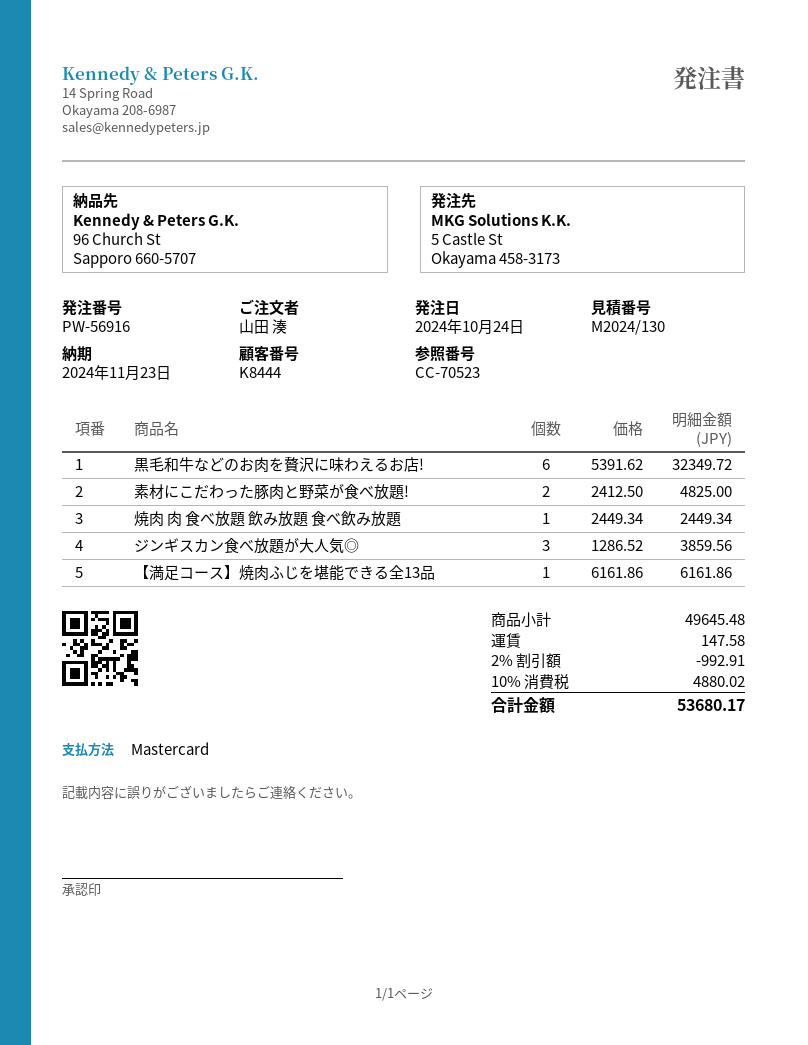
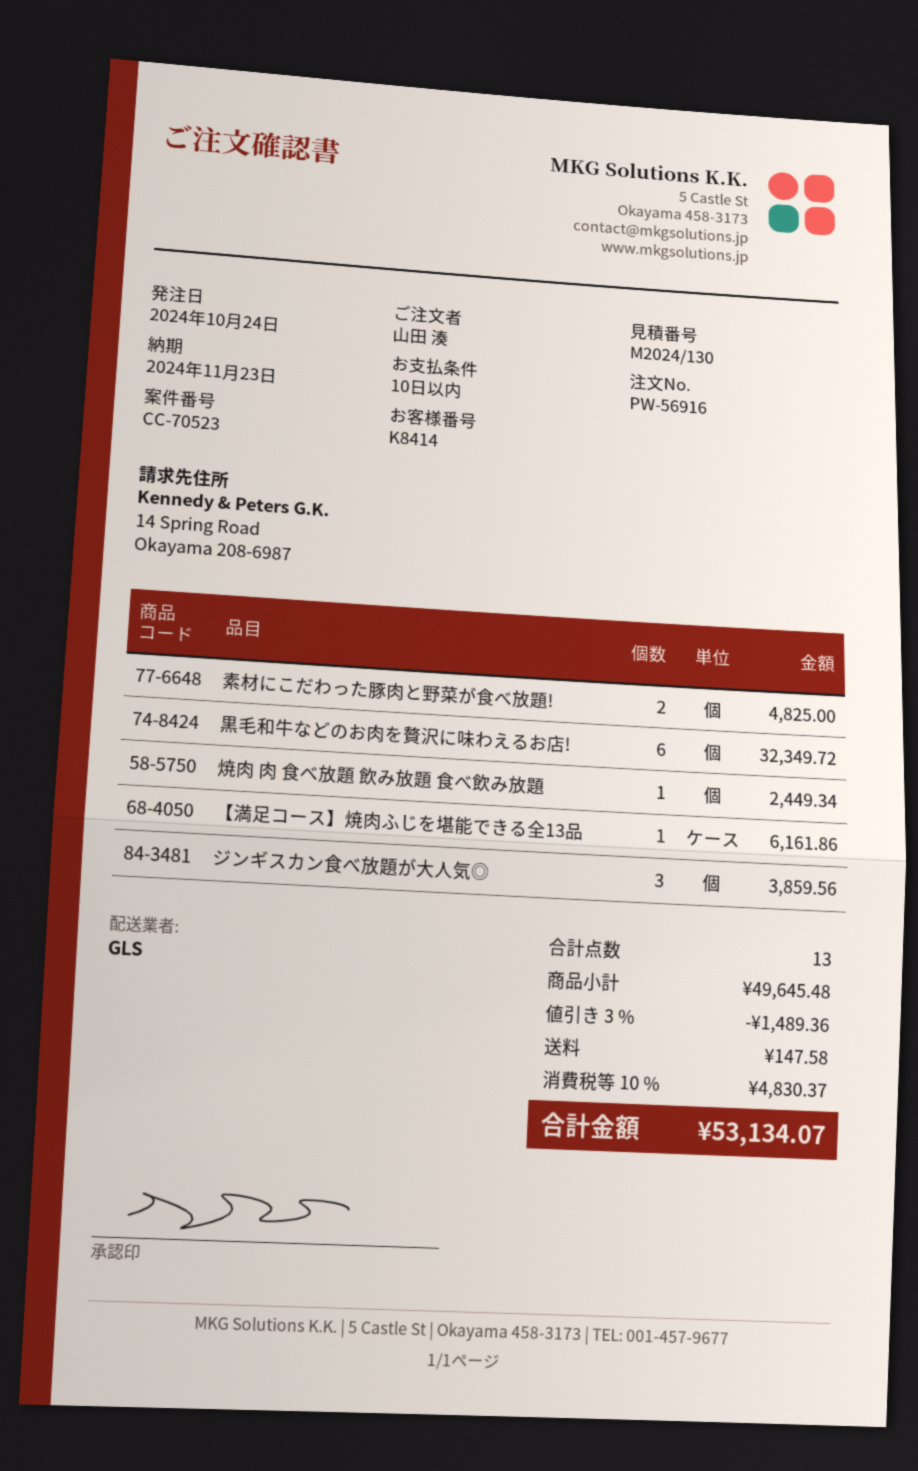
customer number: K8444 -> K8414
discount: 2% = 992.91 -> 3% = 1489.36
tax: 10% = 4880.02 -> 10% = 4830.37
total: 53680.17 -> 53134.07

